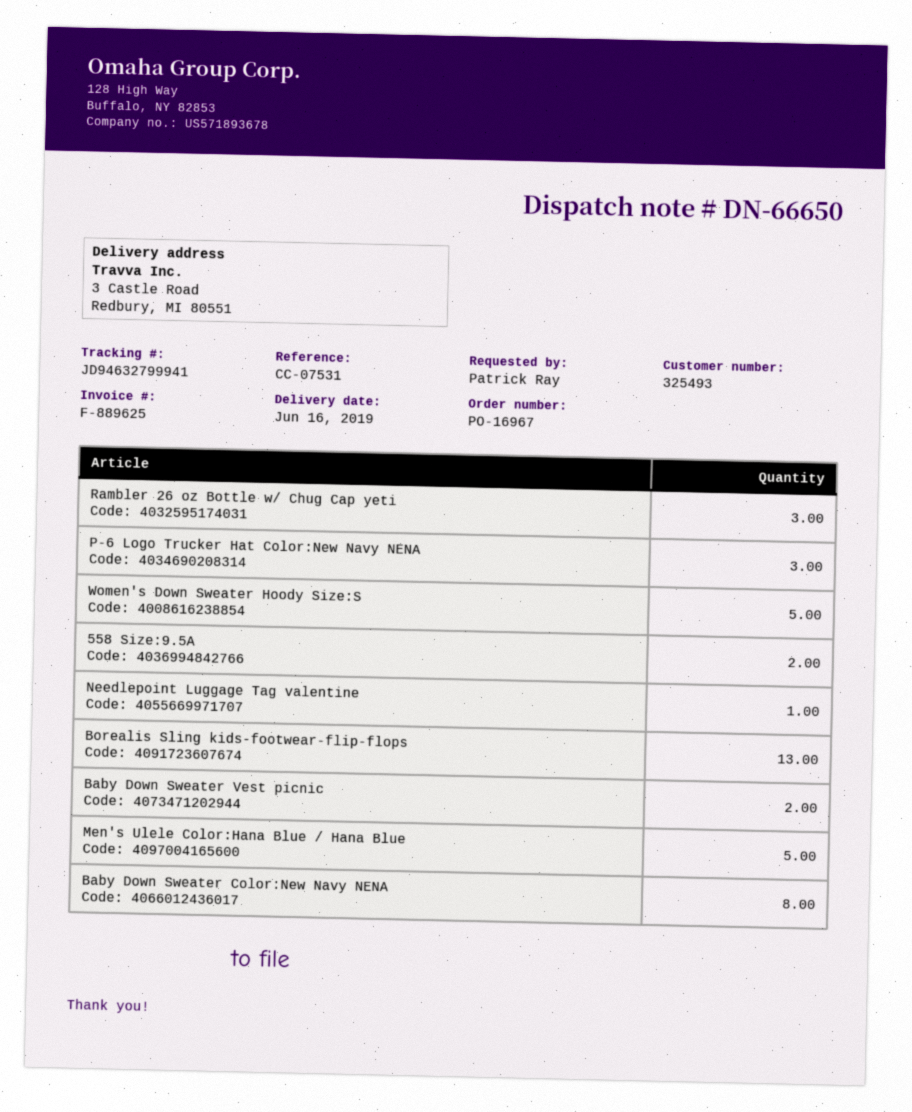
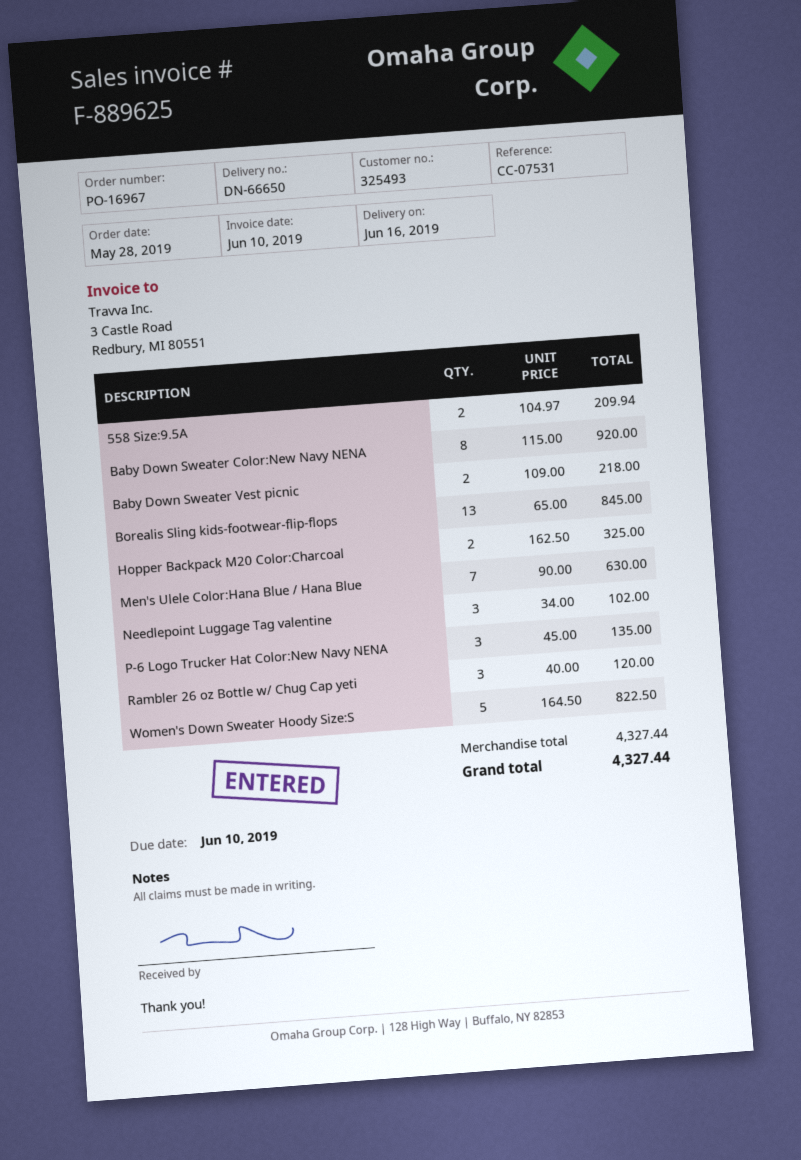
Needlepoint Luggage Tag valentine: 1 -> 3
Men's Ulele Color:Hana Blue / Hana Blue: 5 -> 7
Hopper Backpack M20 Color:Charcoal: none -> 2

